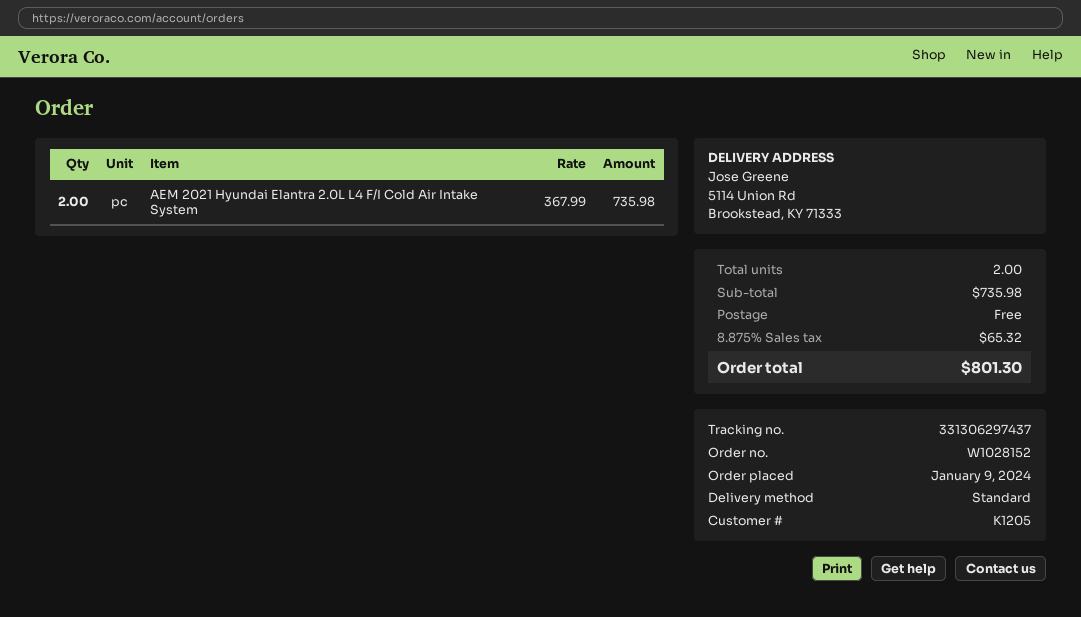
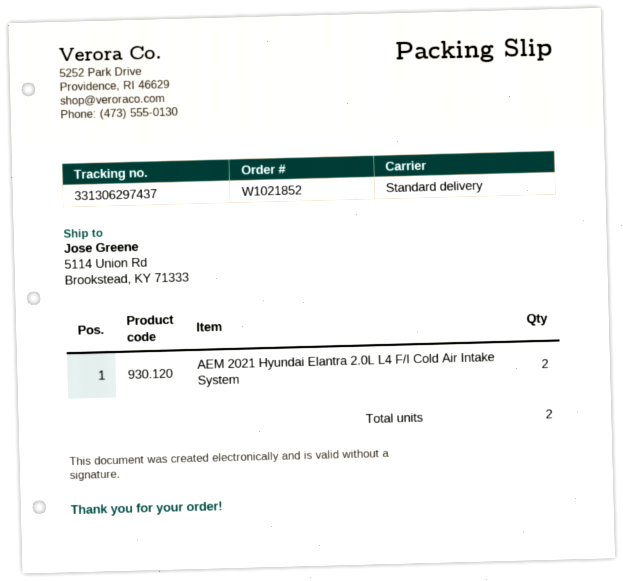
order number: W1028152 -> W1021852

